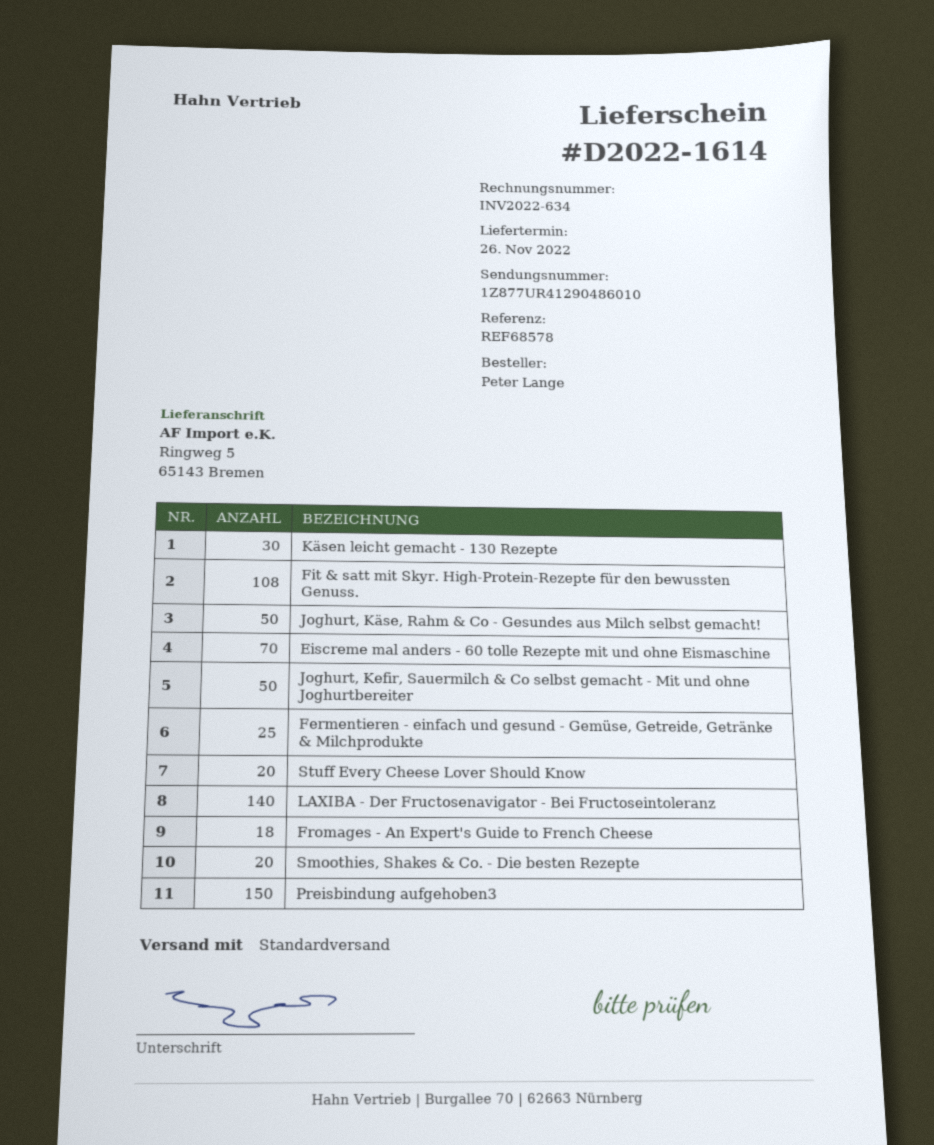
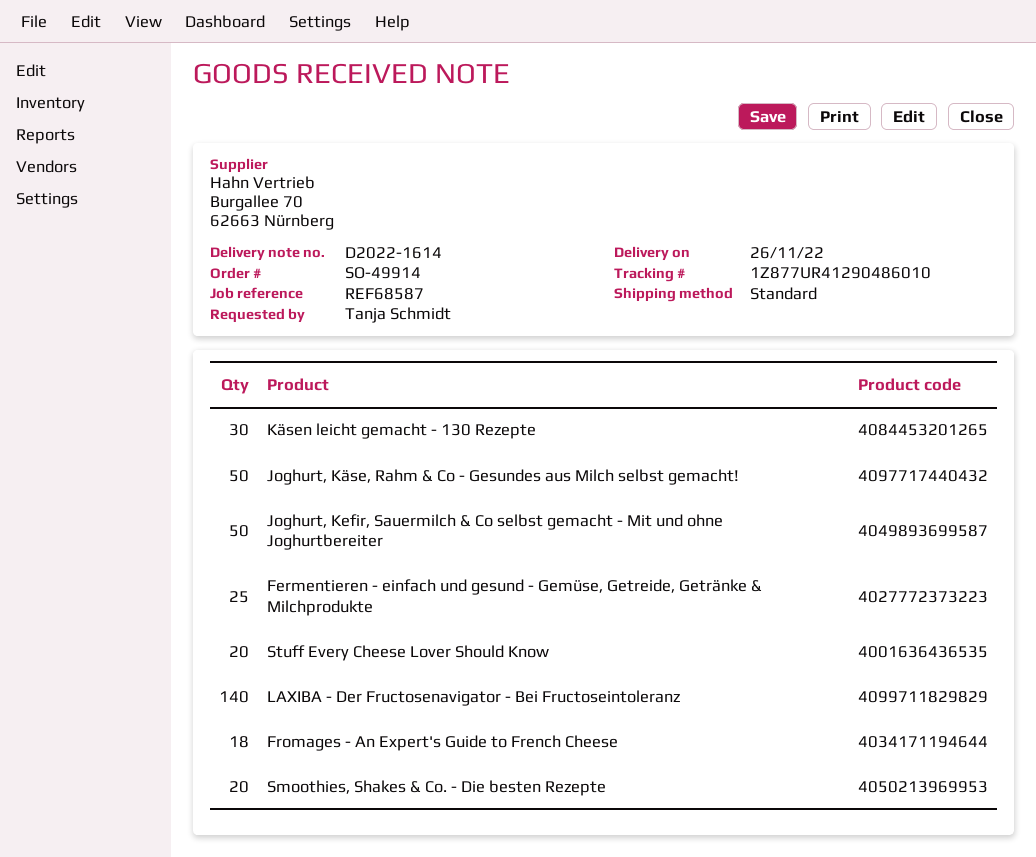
reference: REF68578 -> REF68587
ordered by: Peter Lange -> Tanja Schmidt
Fit & satt mit Skyr. High-Protein-Rezepte für den bewussten Genuss.: 108 -> none
Eiscreme mal anders - 60 tolle Rezepte mit und ohne Eismaschine: 70 -> none
Preisbindung aufgehoben3: 150 -> none

